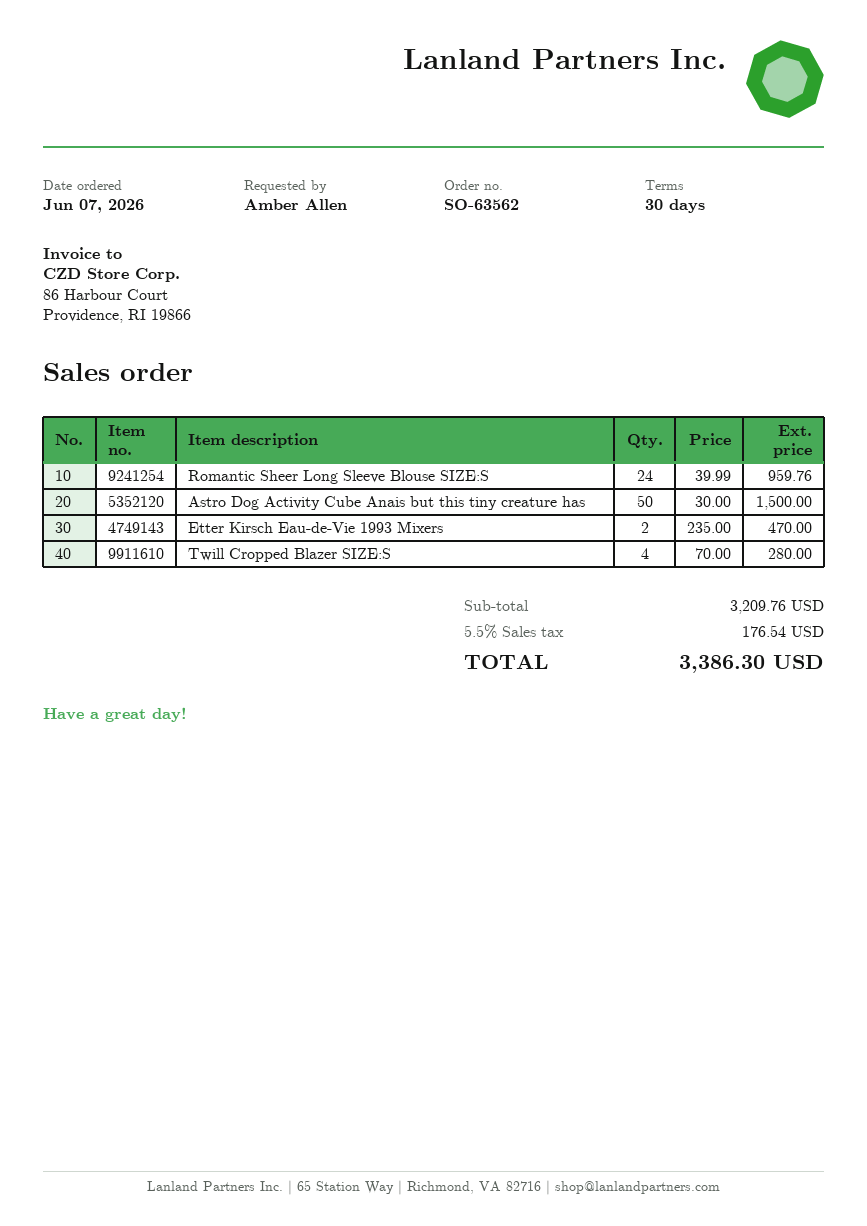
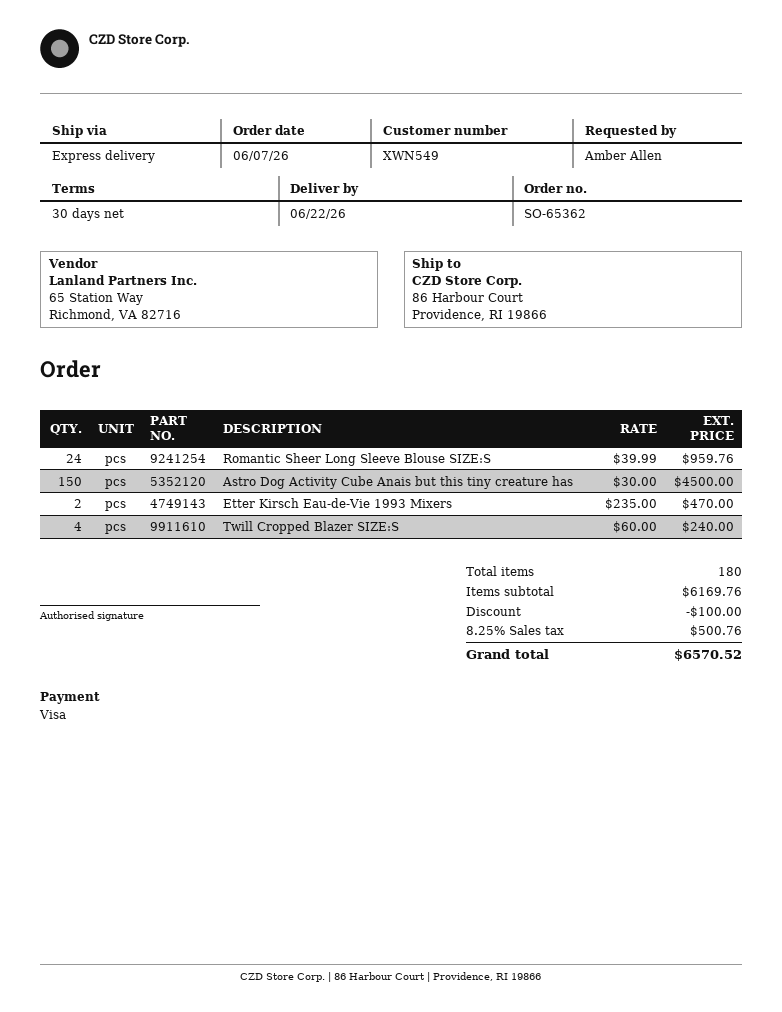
order number: SO-63562 -> SO-65362
Astro Dog Activity Cube Anais but this tiny creature has: 50 x 30.00 = 1500.00 -> 150 x 30.00 = 4500.00
Twill Cropped Blazer SIZE:S: 4 x 70.00 = 280.00 -> 4 x 60.00 = 240.00
subtotal: 3209.76 -> 6169.76
discount: none -> 100.00
tax: 5.5% = 176.54 -> 8.25% = 500.76
total: 3386.30 -> 6570.52

